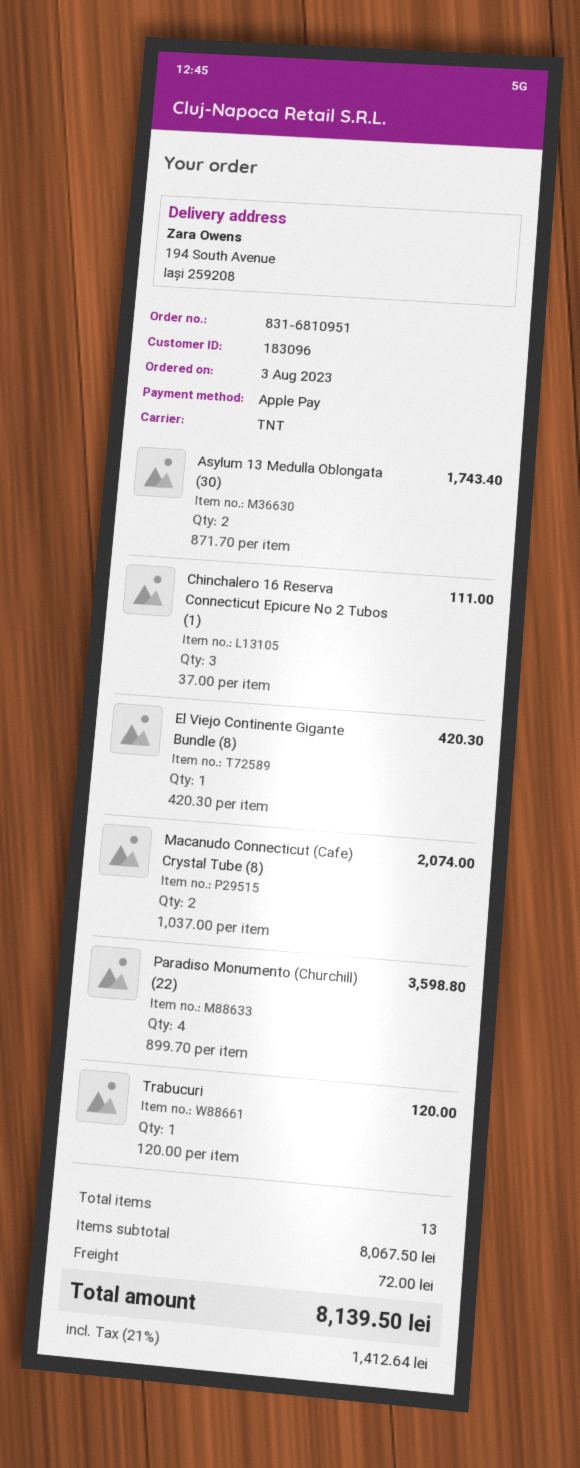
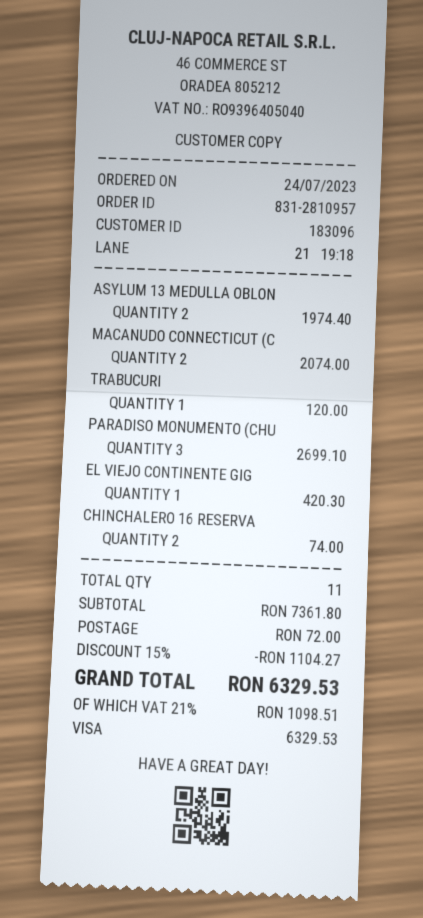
order number: 831-6810951 -> 831-2810957
order date: 2023-08-03 -> 2023-07-24
payment method: Apple Pay -> Visa
Asylum 13 Medulla Oblongata (30): 2 for 1743.40 -> 2 for 1974.40
Chinchalero 16 Reserva Connecticut Epicure No 2 Tubos (1): 3 for 111.00 -> 2 for 74.00
Paradiso Monumento (Churchill) (22): 4 for 3598.80 -> 3 for 2699.10
total quantity: 13 -> 11
subtotal: 8067.50 -> 7361.80
discount: none -> 15% = 1104.27
tax: 21% = 1412.64 -> 21% = 1098.51
total: 8139.50 -> 6329.53

